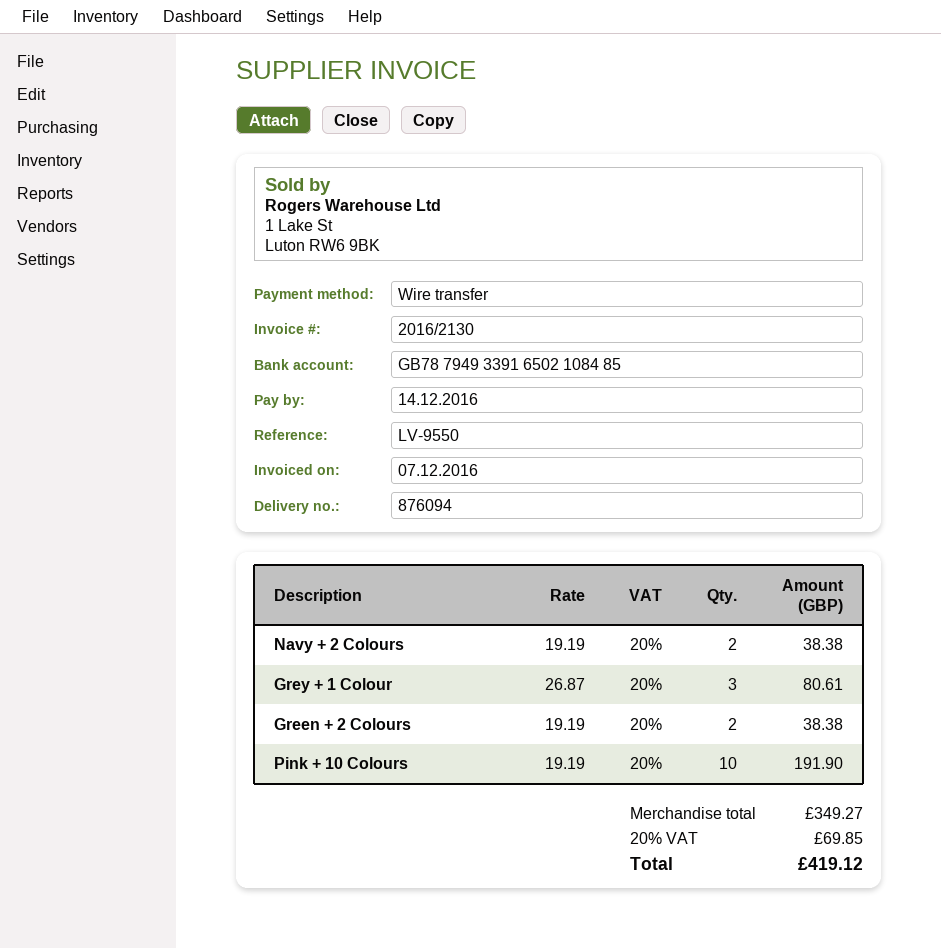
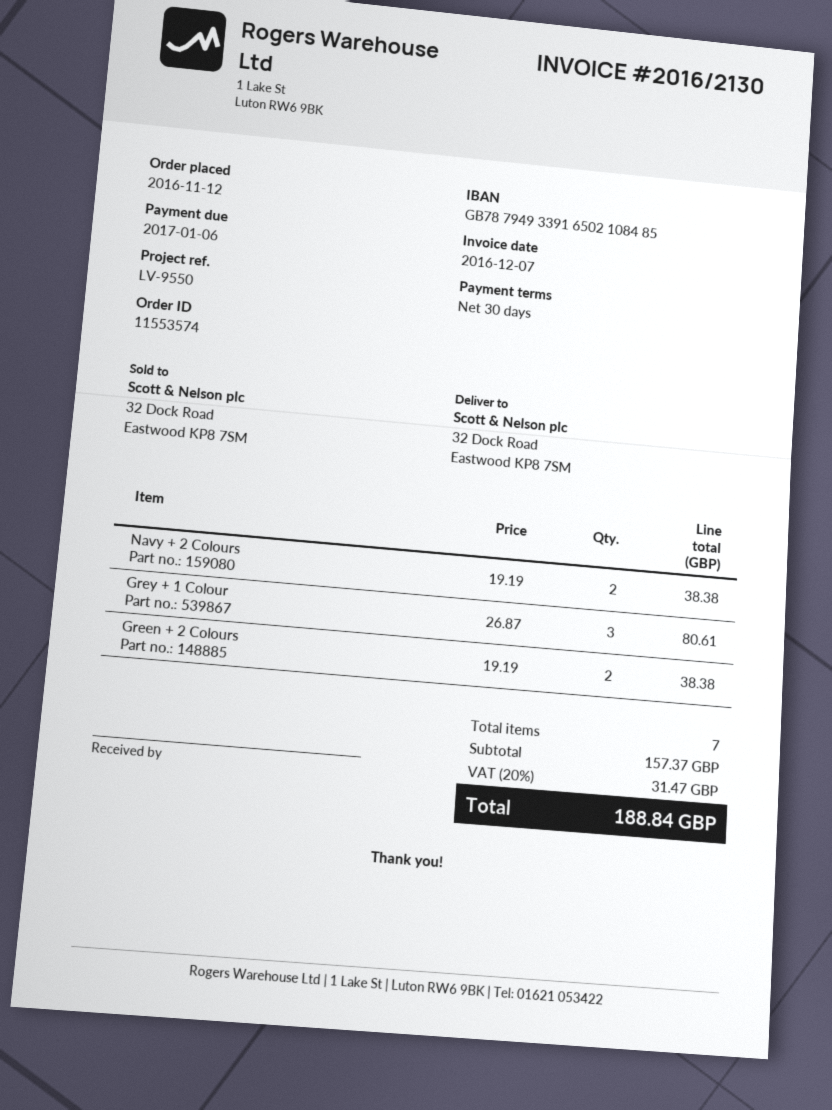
due date: 2016-12-14 -> 2017-01-06
Pink + 10 Colours: 10 x 19.19 = 191.90 -> none
subtotal: 349.27 -> 157.37
tax: 20% = 69.85 -> 20% = 31.47
total: 419.12 -> 188.84

